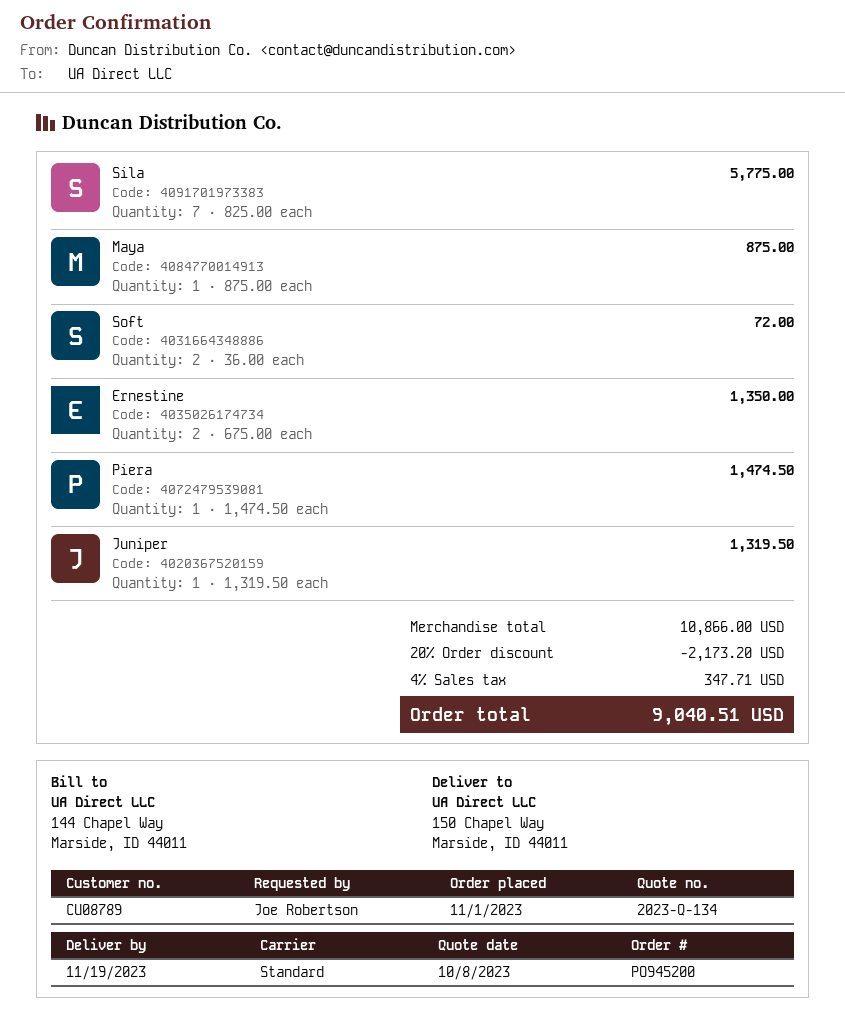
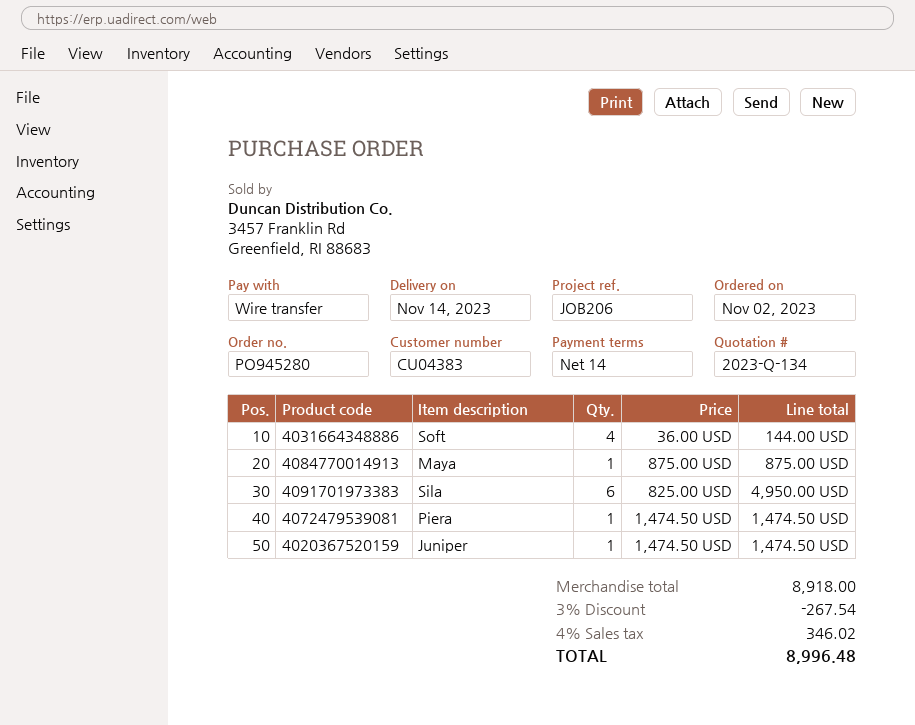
order number: PO945200 -> PO945280
order date: 2023-11-01 -> 2023-11-02
delivery date: 2023-11-19 -> 2023-11-14
customer number: CU08789 -> CU04383
Sila: 7 x 825.00 = 5775.00 -> 6 x 825.00 = 4950.00
Soft: 2 x 36.00 = 72.00 -> 4 x 36.00 = 144.00
Ernestine: 2 x 675.00 = 1350.00 -> none
Juniper: 1 x 1319.50 = 1319.50 -> 1 x 1474.50 = 1474.50
subtotal: 10866.00 -> 8918.00
discount: 20% = 2173.20 -> 3% = 267.54
tax: 4% = 347.71 -> 4% = 346.02
total: 9040.51 -> 8996.48

